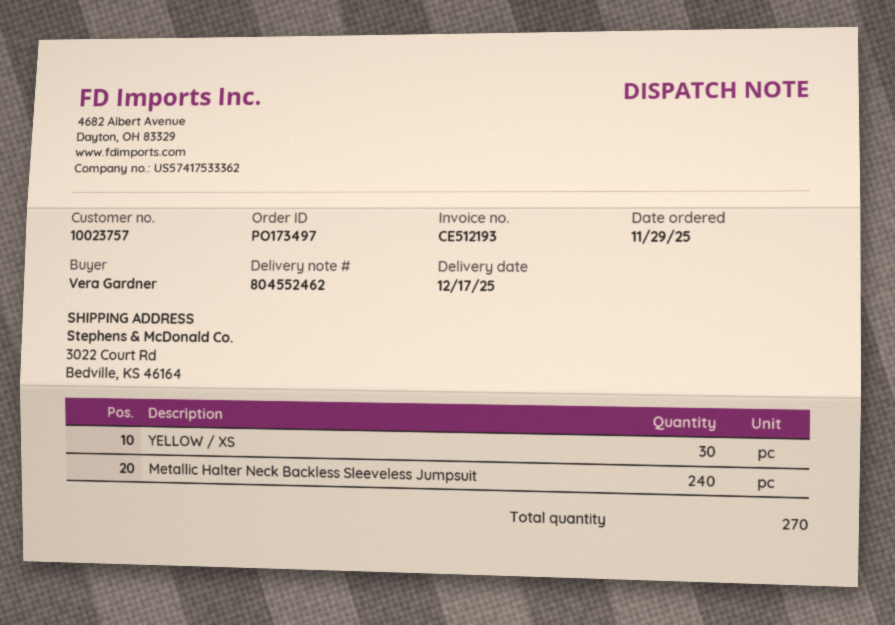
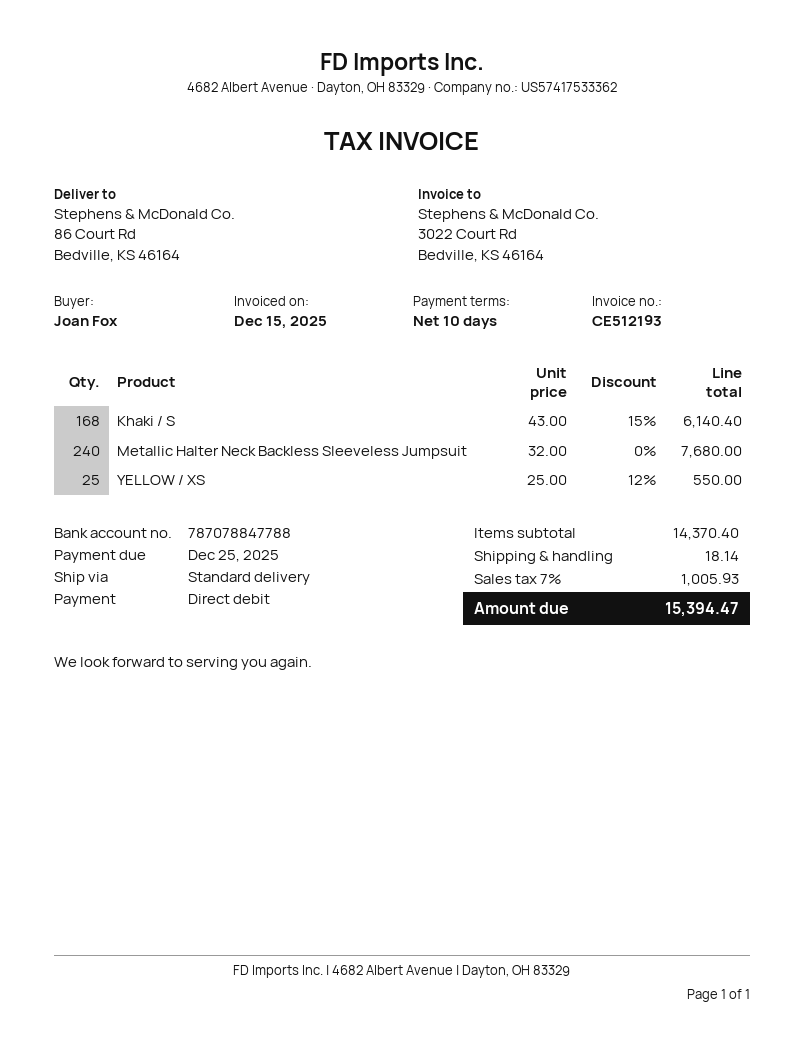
ordered by: Vera Gardner -> Joan Fox
ship to: 3022 Court Rd, Bedville, KS 46164 -> 86 Court Rd, Bedville, KS 46164
YELLOW / XS: 30 -> 25
Khaki / S: none -> 168

